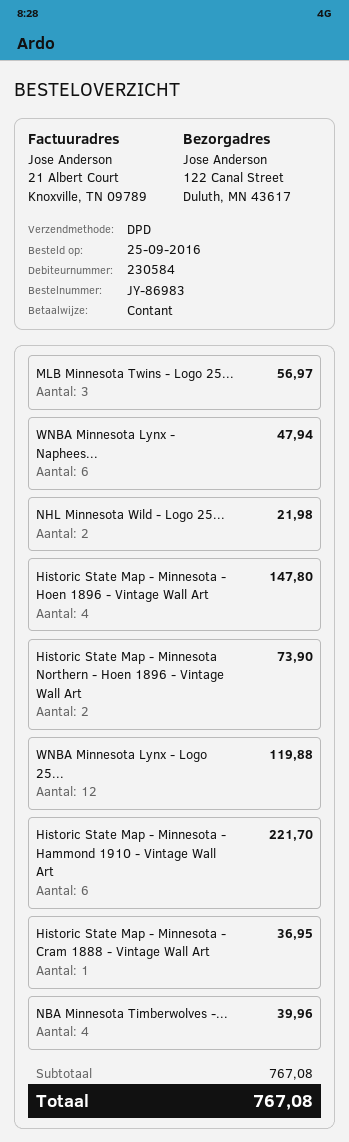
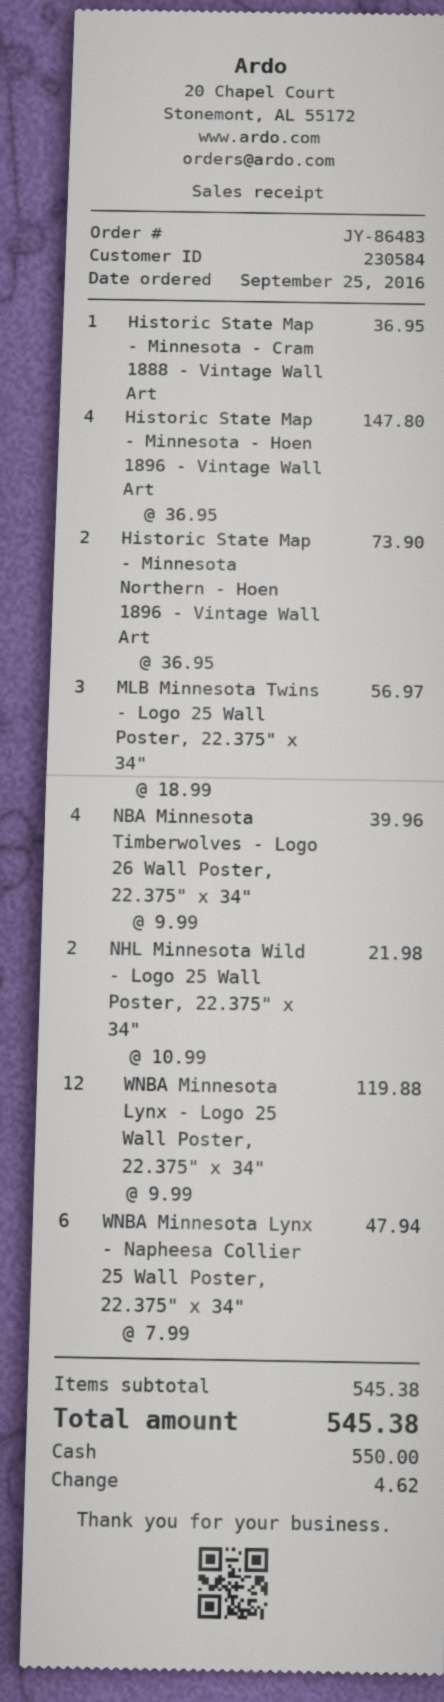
order number: JY-86983 -> JY-86483
Historic State Map - Minnesota - Hammond 1910 - Vintage Wall Art: 6 for 221.70 -> none
subtotal: 767.08 -> 545.38
total: 767.08 -> 545.38

